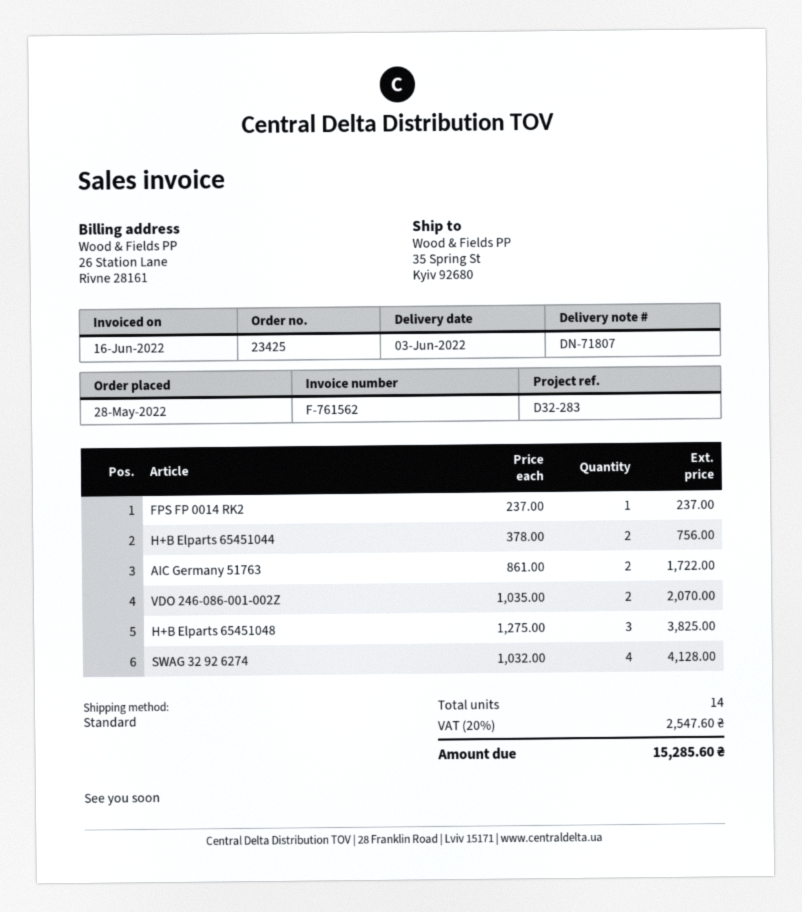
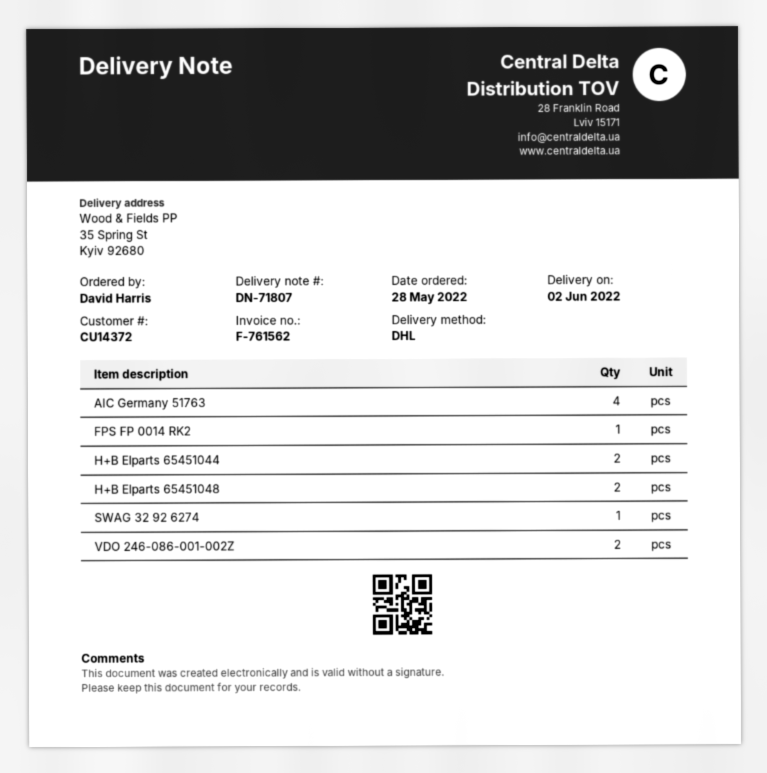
delivery date: 2022-06-03 -> 2022-06-02
shipping method: standard -> DHL
AIC Germany 51763: 2 -> 4
H+B Elparts 65451048: 3 -> 2
SWAG 32 92 6274: 4 -> 1

